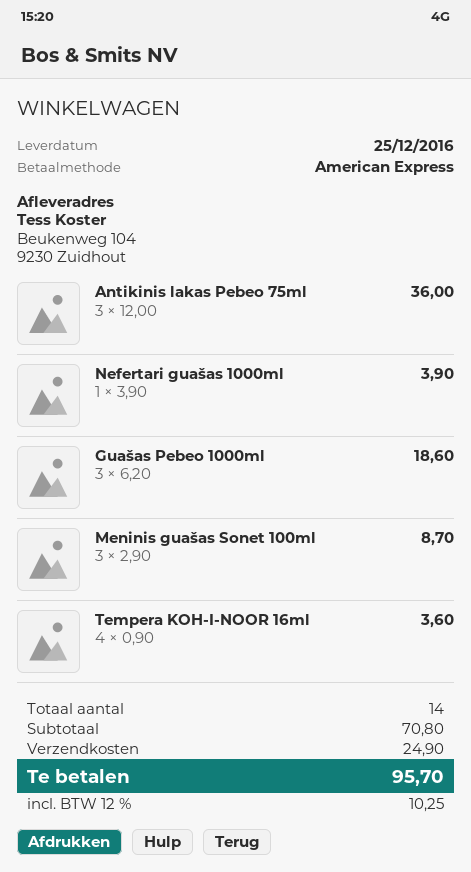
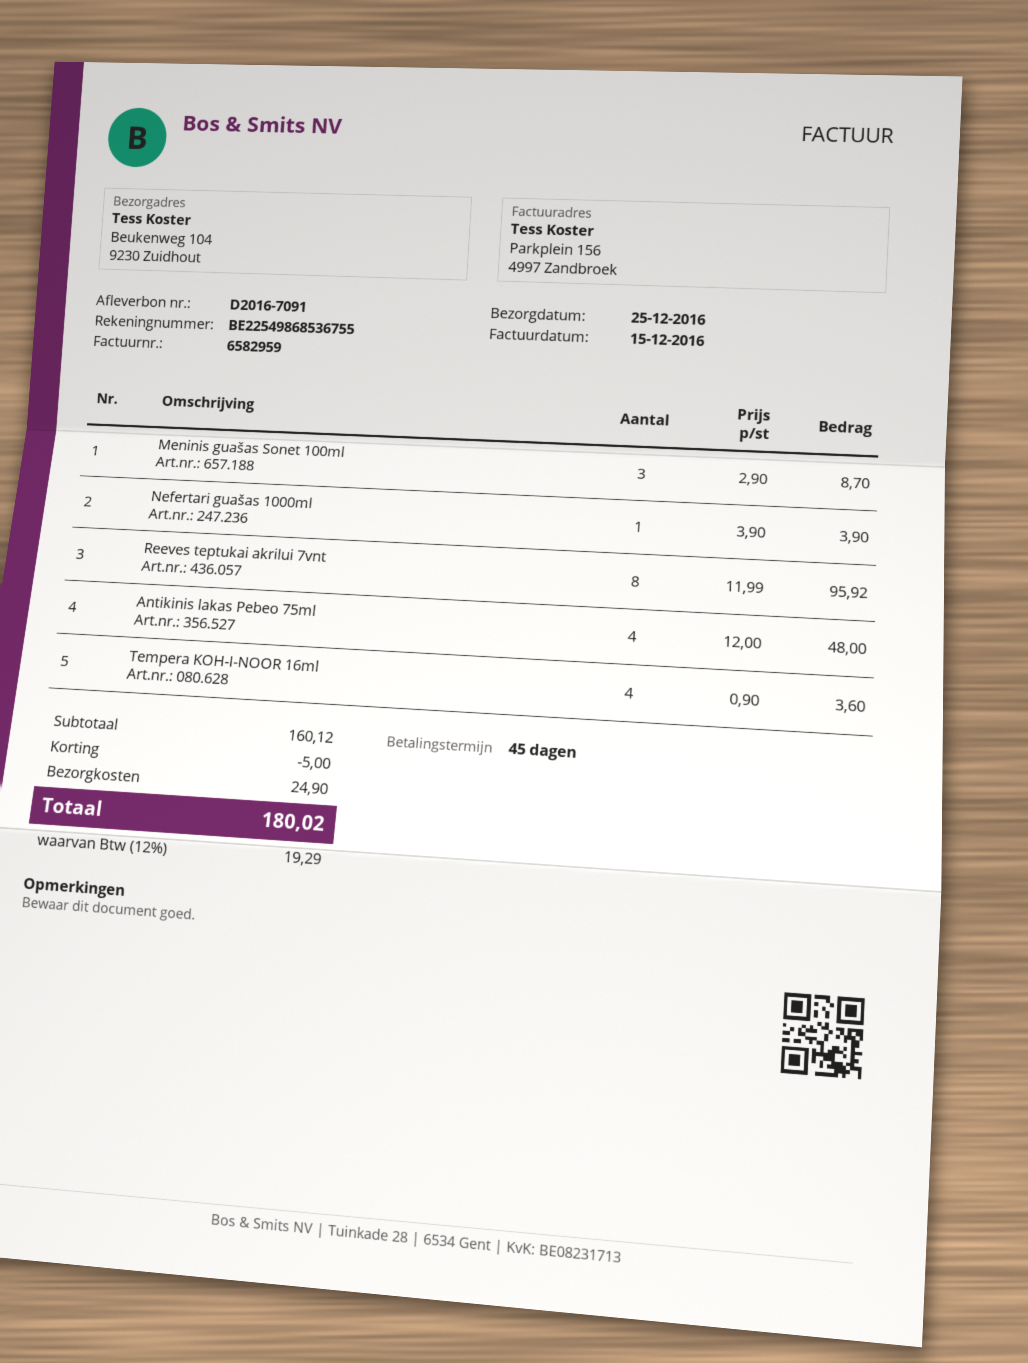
Antikinis lakas Pebeo 75ml: 3 x 12.00 = 36.00 -> 4 x 12.00 = 48.00
Guašas Pebeo 1000ml: 3 x 6.20 = 18.60 -> none
Reeves teptukai akrilui 7vnt: none -> 8 x 11.99 = 95.92
subtotal: 70.80 -> 160.12
discount: none -> 5.00
tax: 12% = 10.25 -> 12% = 19.29
total: 95.70 -> 180.02

